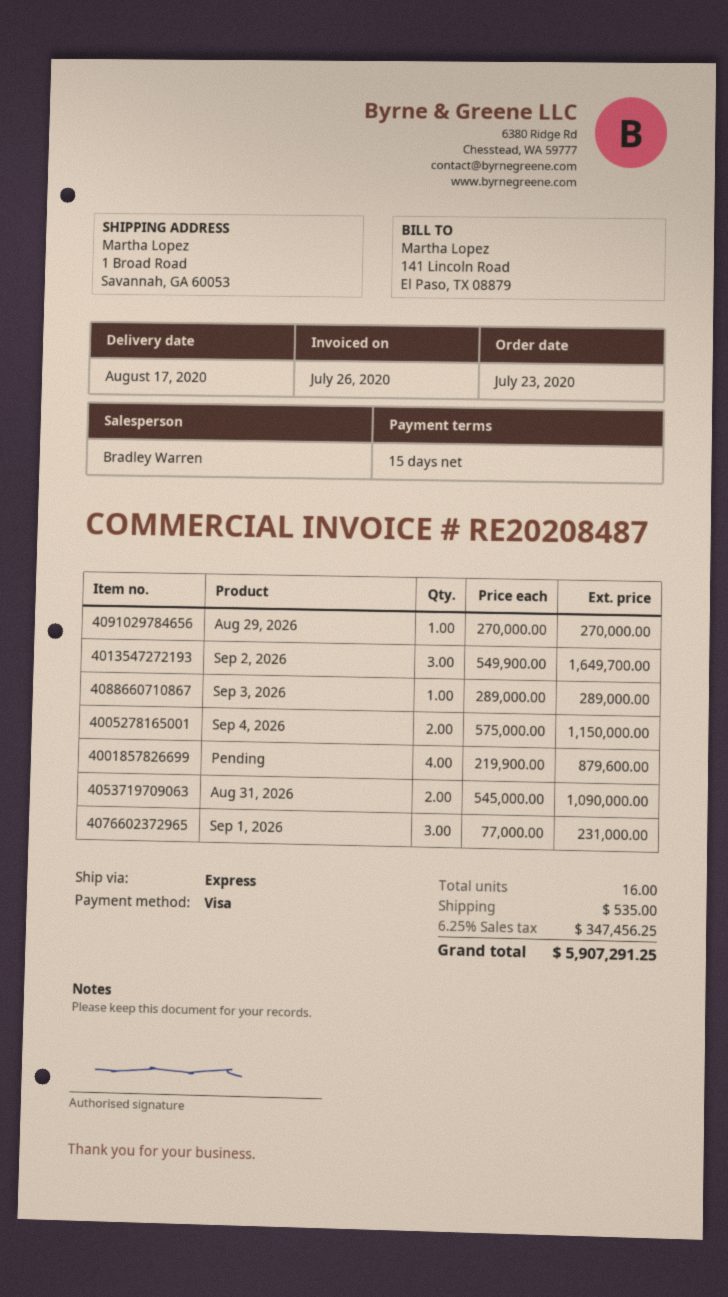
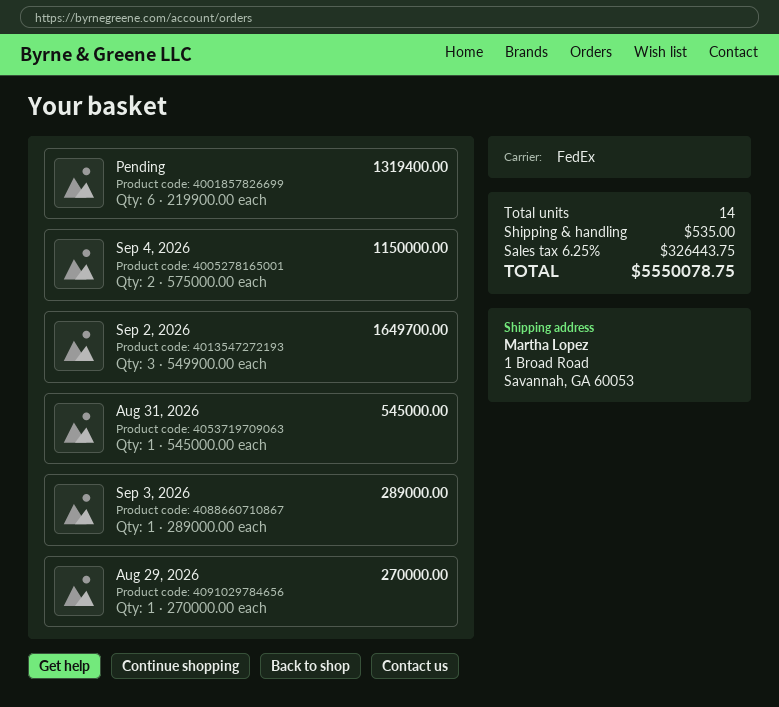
shipping method: express -> FedEx
Pending: 4 x 219900.00 = 879600.00 -> 6 x 219900.00 = 1319400.00
Aug 31, 2026: 2 x 545000.00 = 1090000.00 -> 1 x 545000.00 = 545000.00
Sep 1, 2026: 3 x 77000.00 = 231000.00 -> none
total quantity: 16 -> 14
tax: 6.25% = 347456.25 -> 6.25% = 326443.75
total: 5907291.25 -> 5550078.75

